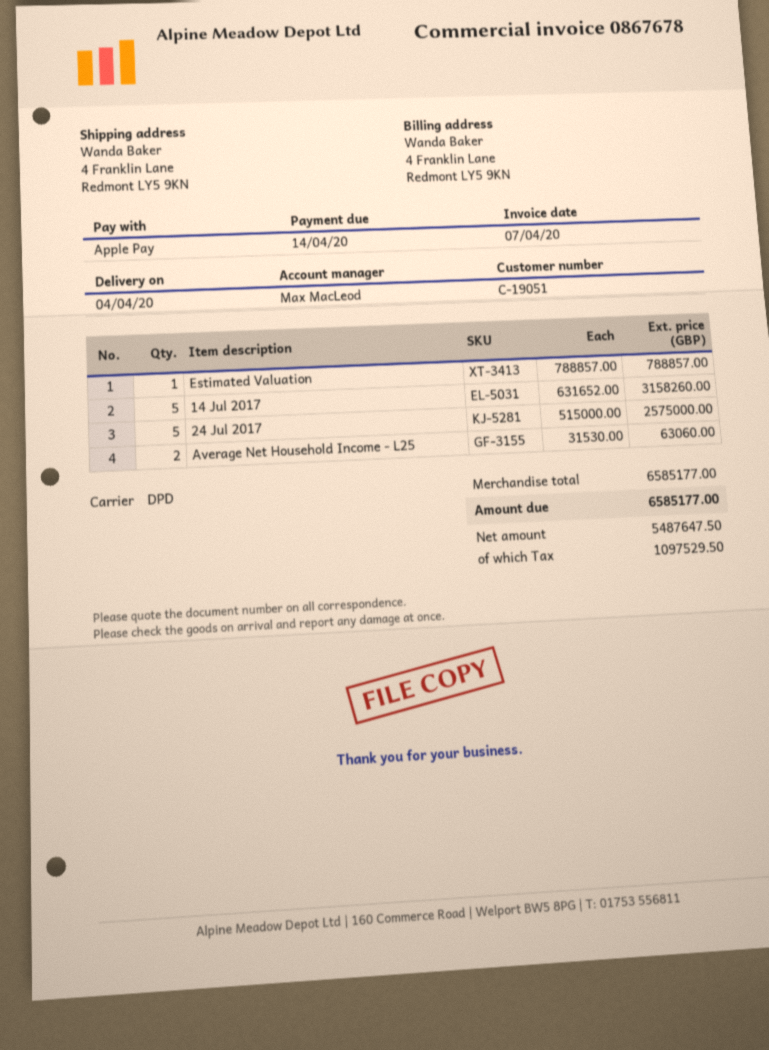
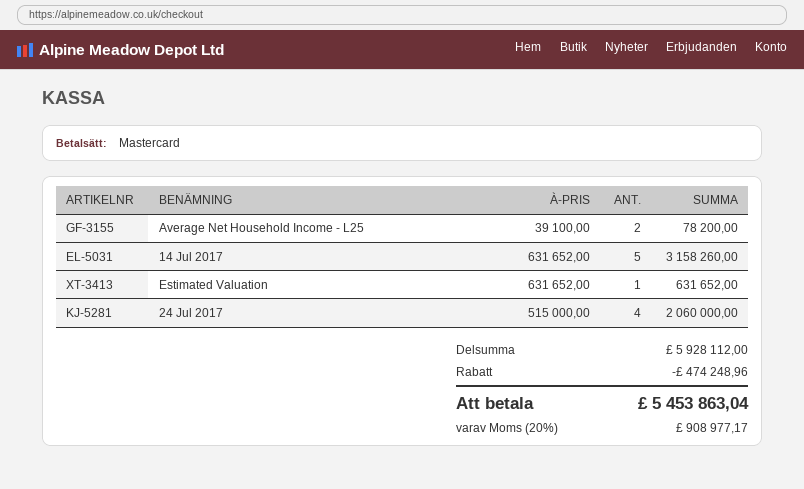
payment method: Apple Pay -> Mastercard
Estimated Valuation: 1 x 788857.00 = 788857.00 -> 1 x 631652.00 = 631652.00
24 Jul 2017: 5 x 515000.00 = 2575000.00 -> 4 x 515000.00 = 2060000.00
Average Net Household Income - L25: 2 x 31530.00 = 63060.00 -> 2 x 39100.00 = 78200.00
subtotal: 6585177.00 -> 5928112.00
discount: none -> 474248.96
tax: 1097529.50 -> 908977.17
total: 6585177.00 -> 5453863.04

